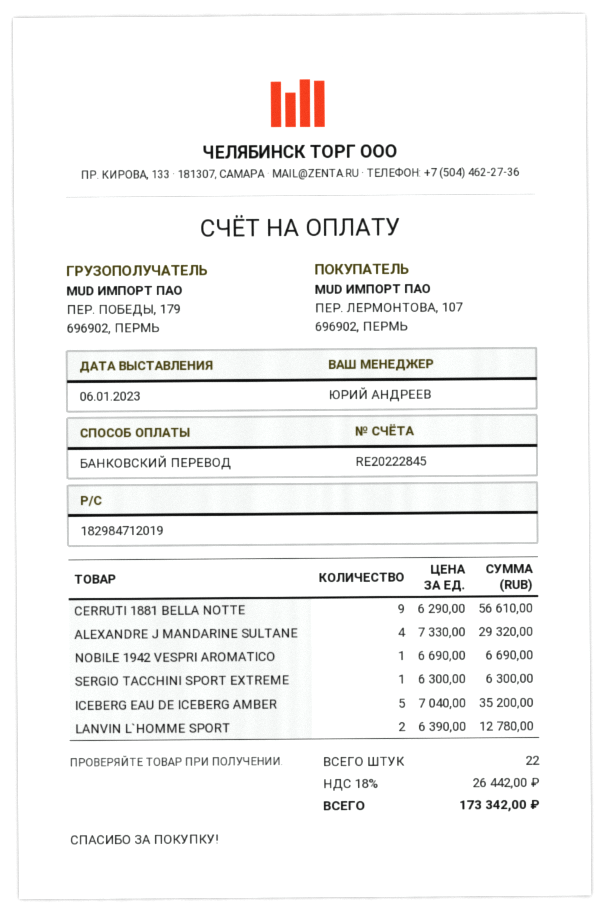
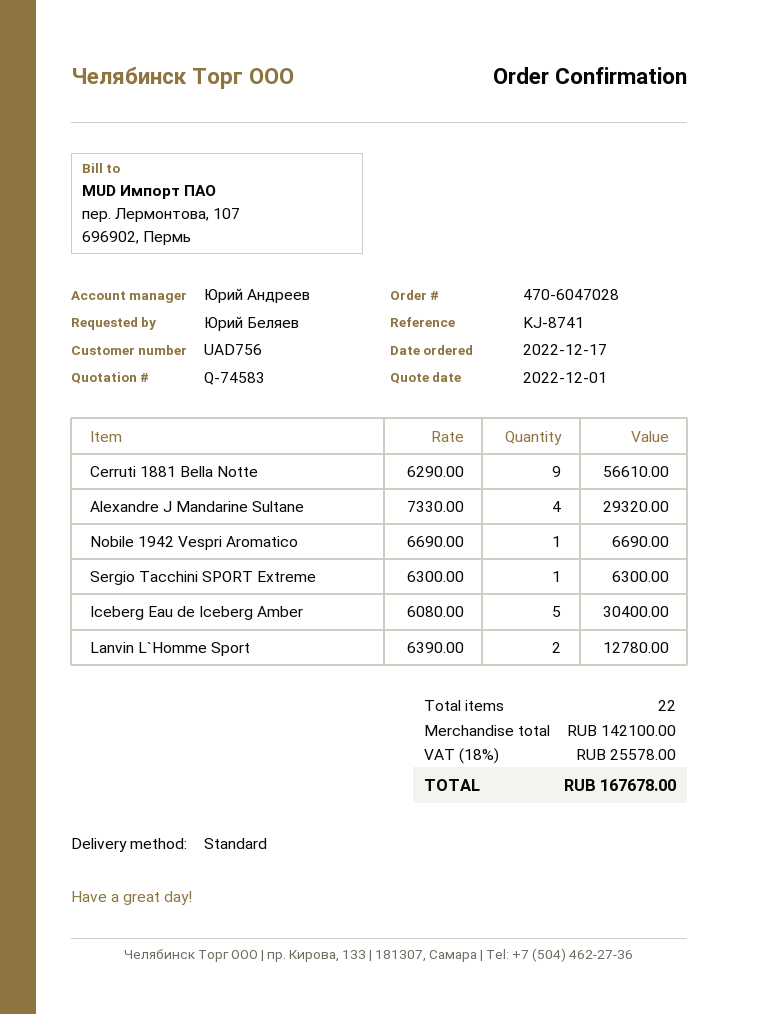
ICEBERG EAU DE ICEBERG AMBER: 5 x 7040.00 = 35200.00 -> 5 x 6080.00 = 30400.00
tax: 18% = 26442.00 -> 18% = 25578.00
total: 173342.00 -> 167678.00

